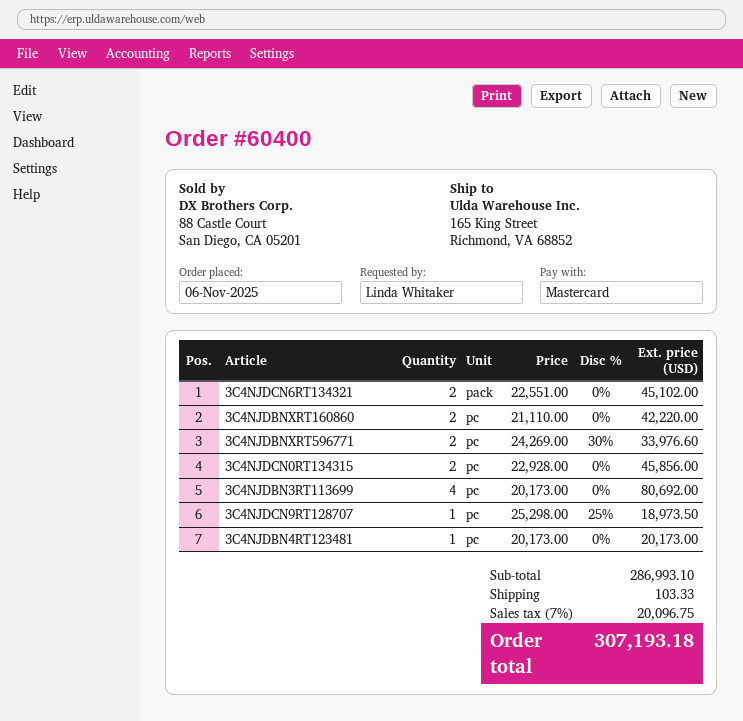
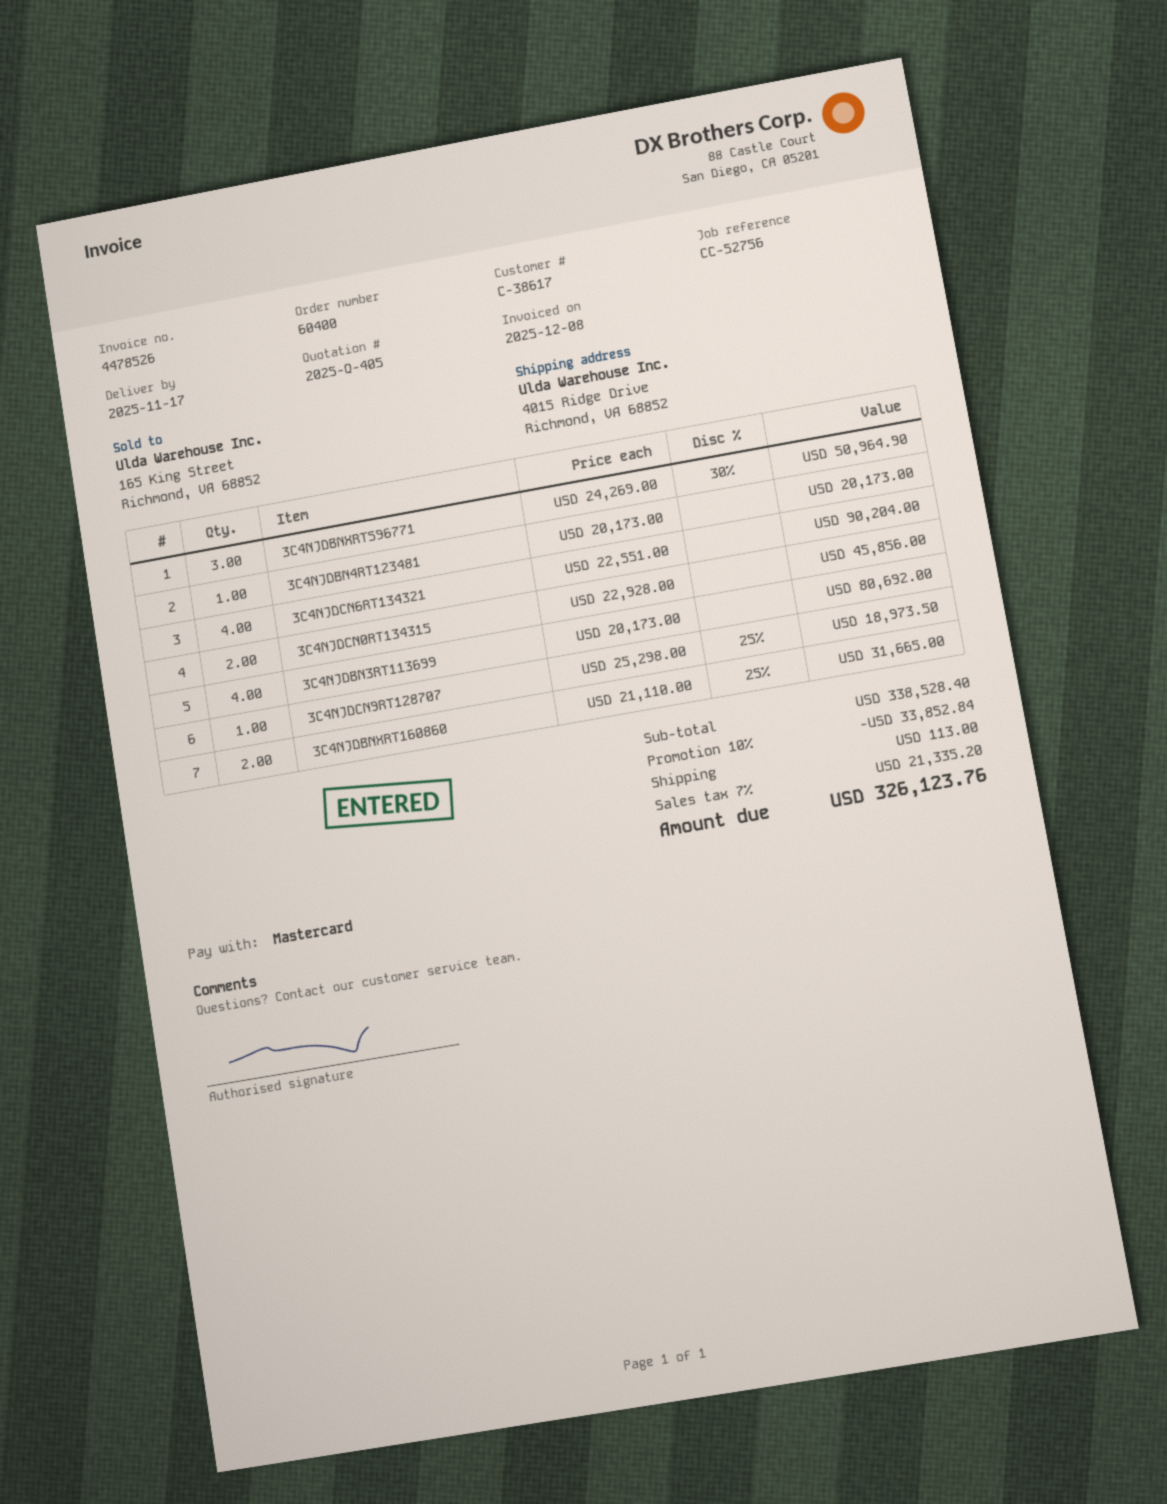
ship to: 165 King Street, Richmond, VA 68852 -> 4015 Ridge Drive, Richmond, VA 68852
3C4NJDCN6RT134321: 2 x 22551.00 = 45102.00 -> 4 x 22551.00 = 90204.00
3C4NJDBNXRT160860: 2 x 21110.00 = 42220.00 -> 2 x 21110.00 - 25% = 31665.00
3C4NJDBNXRT596771: 2 x 24269.00 - 30% = 33976.60 -> 3 x 24269.00 - 30% = 50964.90
subtotal: 286993.10 -> 338528.40
discount: none -> 10% = 33852.84
shipping: 103.33 -> 113.00
tax: 7% = 20096.75 -> 7% = 21335.20
total: 307193.18 -> 326123.76

